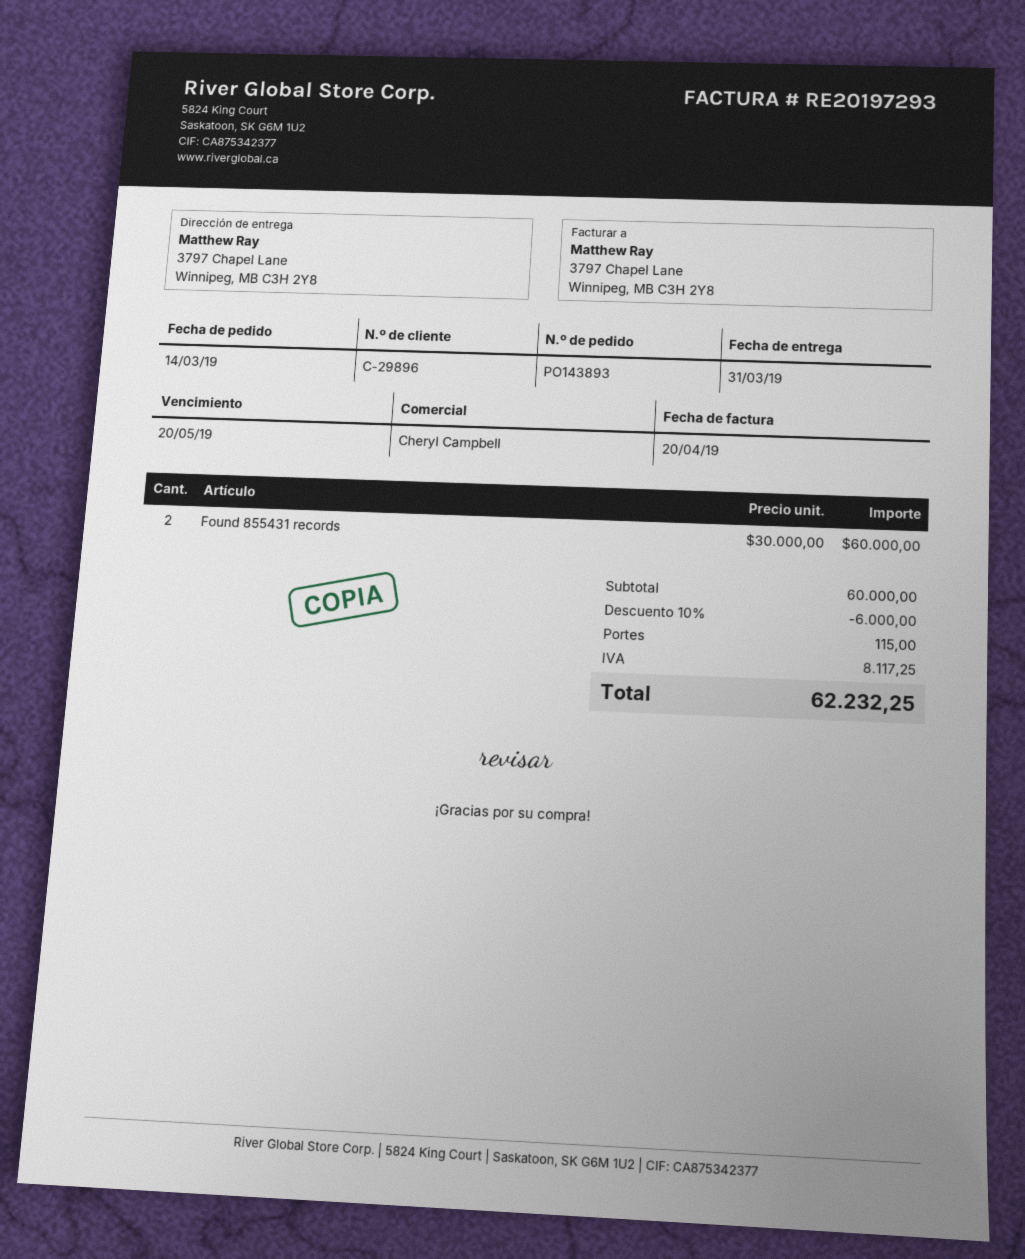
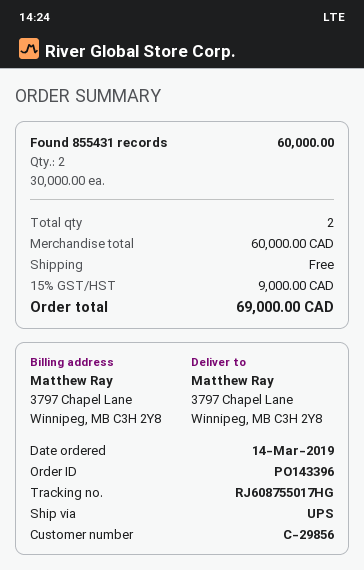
order number: PO143893 -> PO143396
customer number: C-29896 -> C-29856
discount: 10% = 6000.00 -> none
shipping: 115.00 -> 0.00
tax: 8117.25 -> 9000.00
total: 62232.25 -> 69000.00

